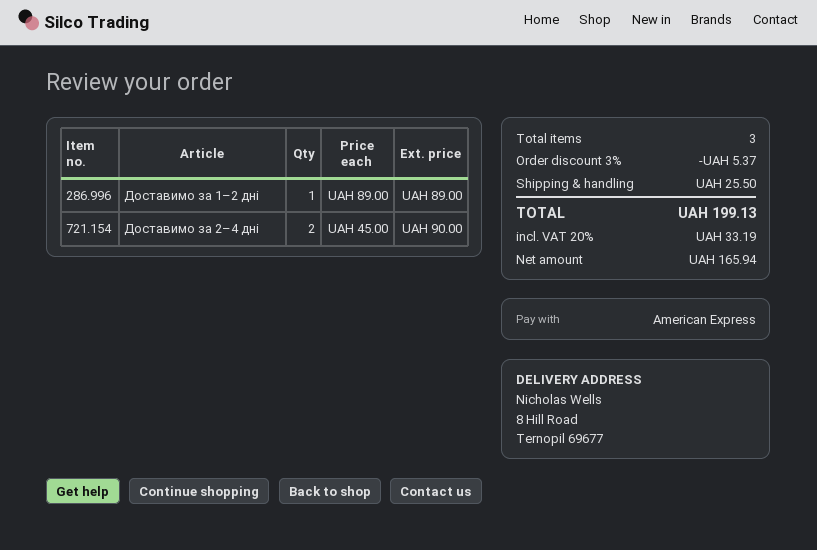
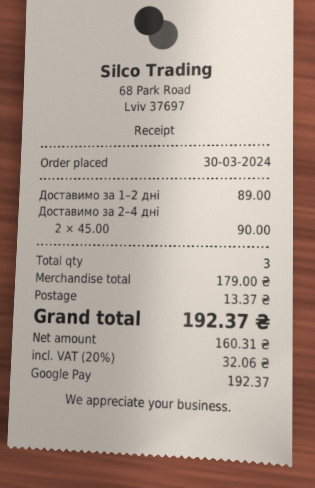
payment method: American Express -> Google Pay
discount: 3% = 5.37 -> none
shipping: 25.50 -> 13.37
net: 165.94 -> 160.31
tax: 20% = 33.19 -> 20% = 32.06
total: 199.13 -> 192.37

